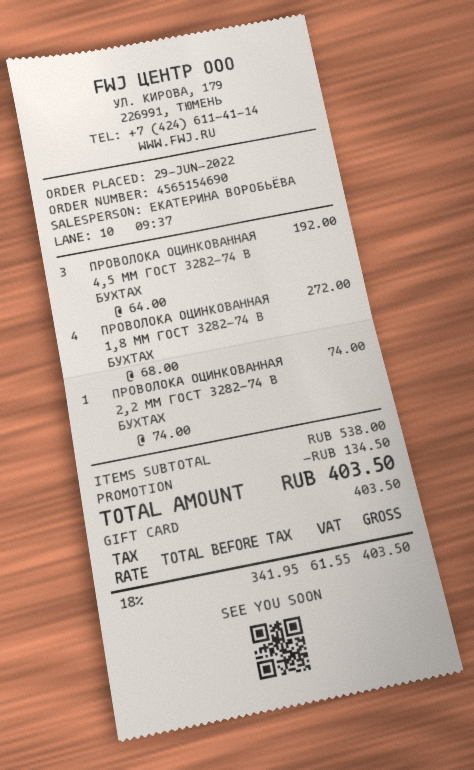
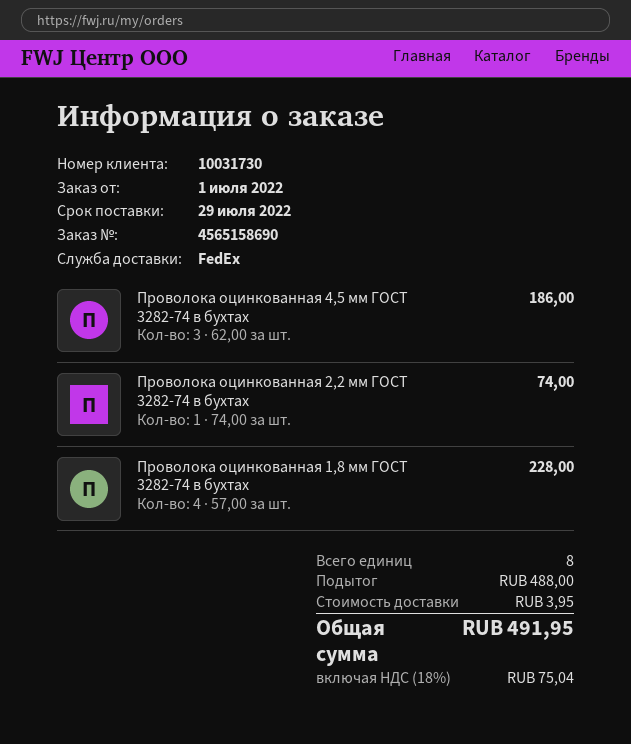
order number: 4565154690 -> 4565158690
order date: 2022-06-29 -> 2022-07-01
ПРОВОЛОКА ОЦИНКОВАННАЯ 4,5 ММ ГОСТ 3282-74 В БУХТАХ: 3 x 64.00 = 192.00 -> 3 x 62.00 = 186.00
ПРОВОЛОКА ОЦИНКОВАННАЯ 1,8 ММ ГОСТ 3282-74 В БУХТАХ: 4 x 68.00 = 272.00 -> 4 x 57.00 = 228.00
subtotal: 538.00 -> 488.00
discount: 134.50 -> none
shipping: none -> 3.95
tax: 18% = 61.55 -> 18% = 75.04
total: 403.50 -> 491.95

